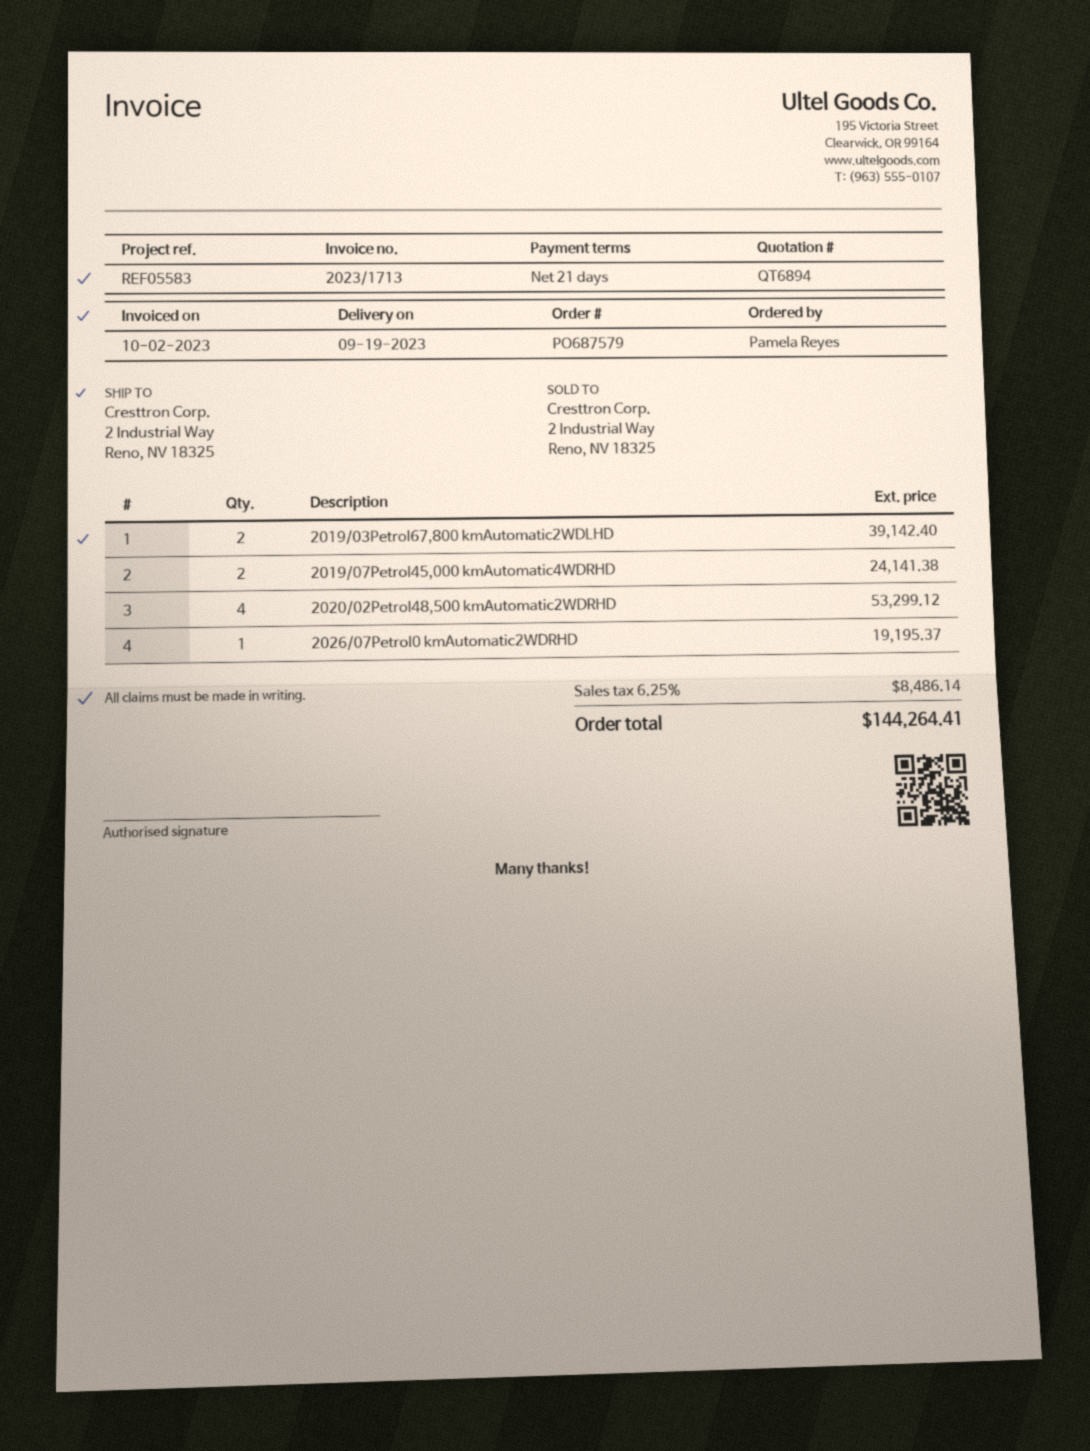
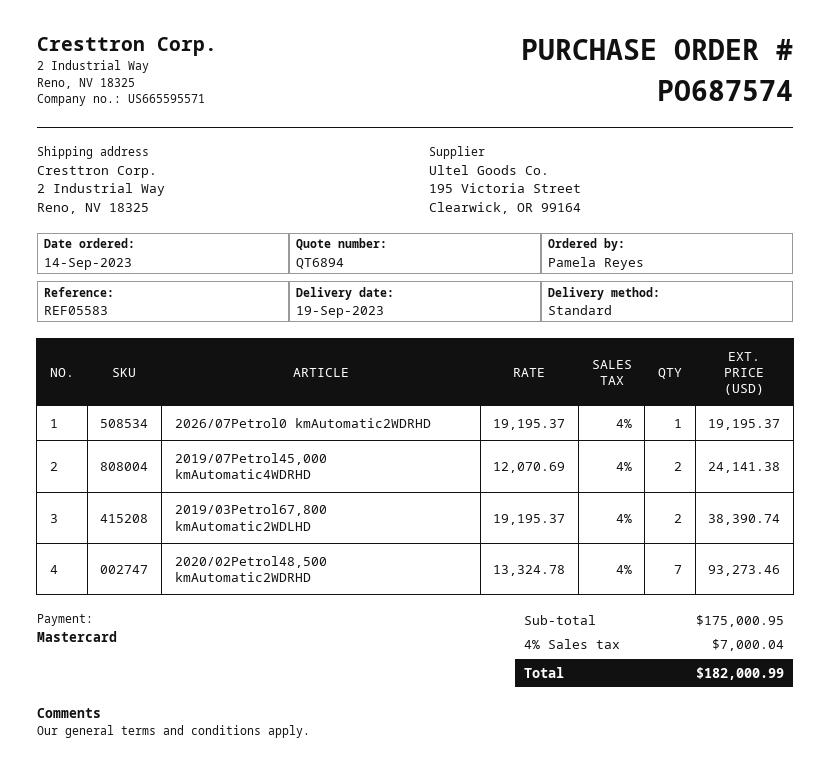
order number: PO687579 -> PO687574
2019/03Petrol67,800 kmAutomatic2WDLHD: 2 for 39142.40 -> 2 for 38390.74
2020/02Petrol48,500 kmAutomatic2WDRHD: 4 for 53299.12 -> 7 for 93273.46
tax: 6.25% = 8486.14 -> 4% = 7000.04
total: 144264.41 -> 182000.99

